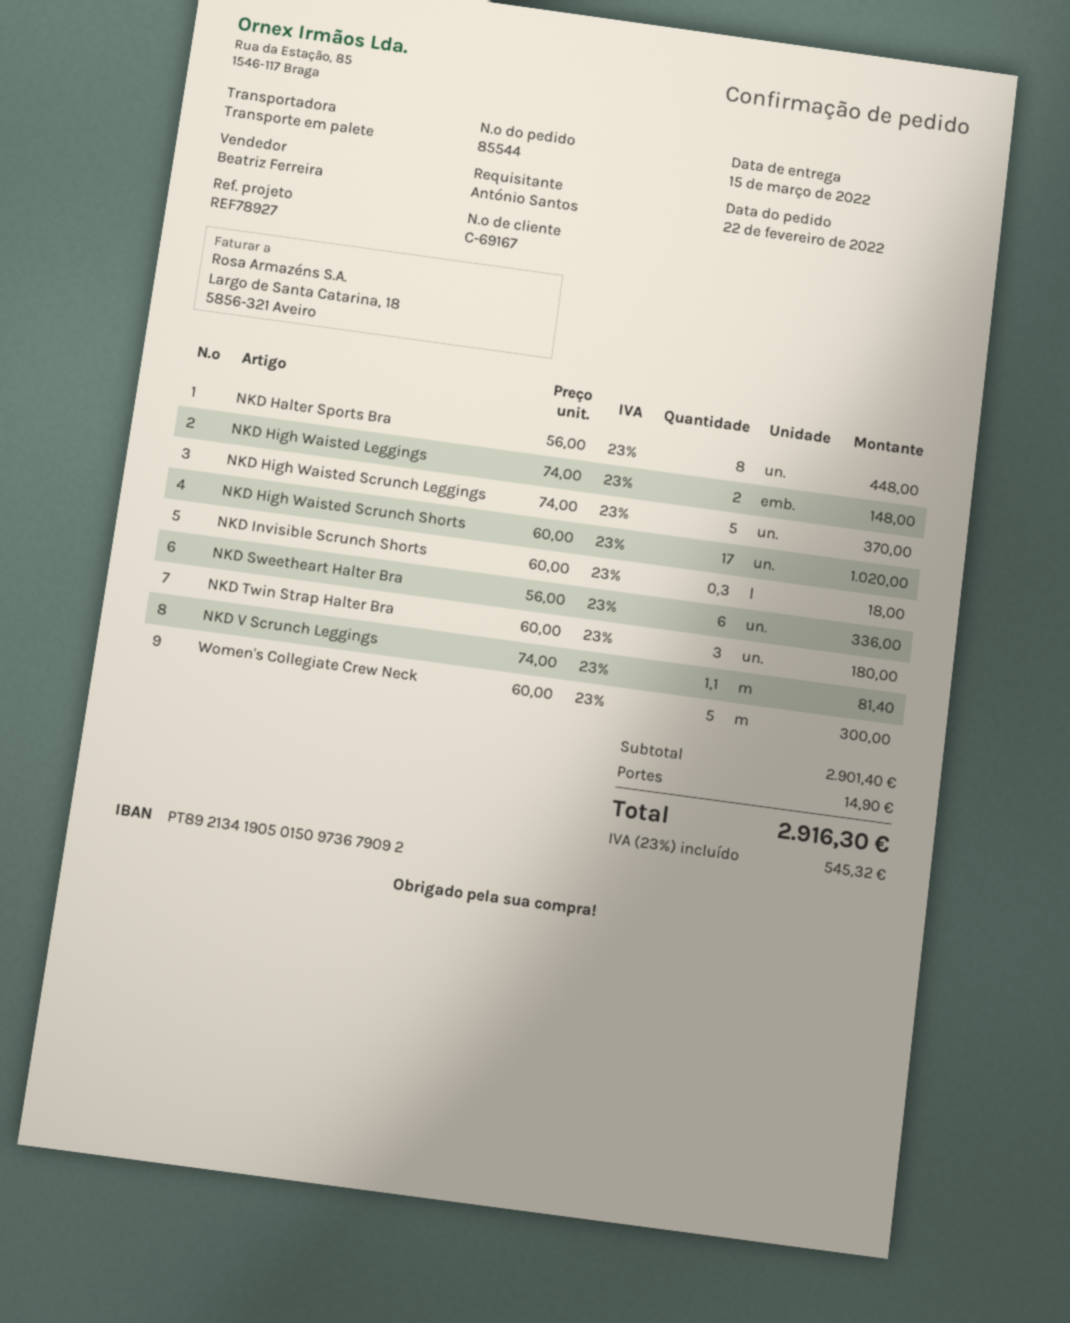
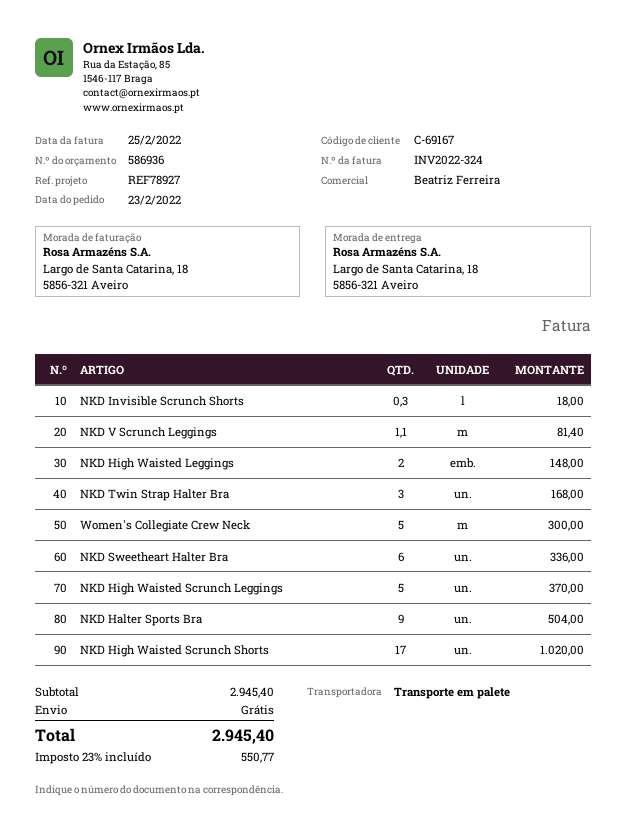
order date: 2022-02-22 -> 2022-02-23
NKD Halter Sports Bra: 8 for 448.00 -> 9 for 504.00
NKD Twin Strap Halter Bra: 3 for 180.00 -> 3 for 168.00
subtotal: 2901.40 -> 2945.40
shipping: 14.90 -> 0.00
tax: 23% = 545.32 -> 23% = 550.77
total: 2916.30 -> 2945.40

